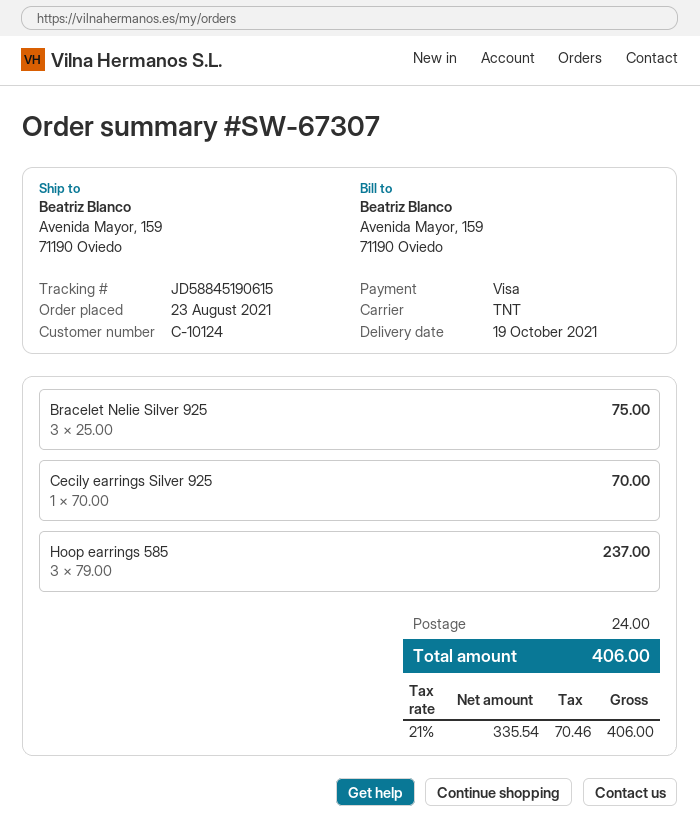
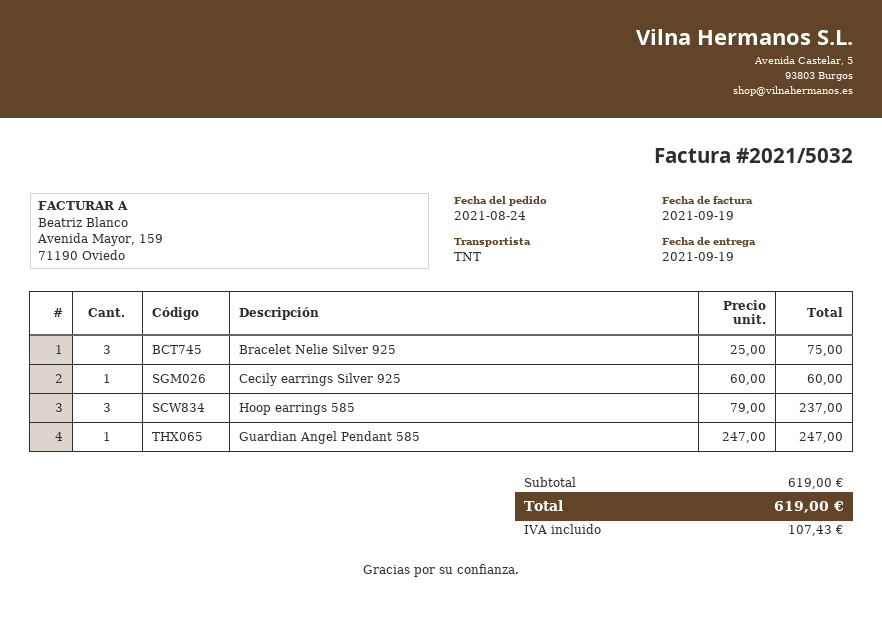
order date: 2021-08-23 -> 2021-08-24
delivery date: 2021-10-19 -> 2021-09-19
Cecily earrings Silver 925: 1 x 70.00 = 70.00 -> 1 x 60.00 = 60.00
Guardian Angel Pendant 585: none -> 1 x 247.00 = 247.00
shipping: 24.00 -> none
tax: 70.46 -> 107.43
total: 406.00 -> 619.00

